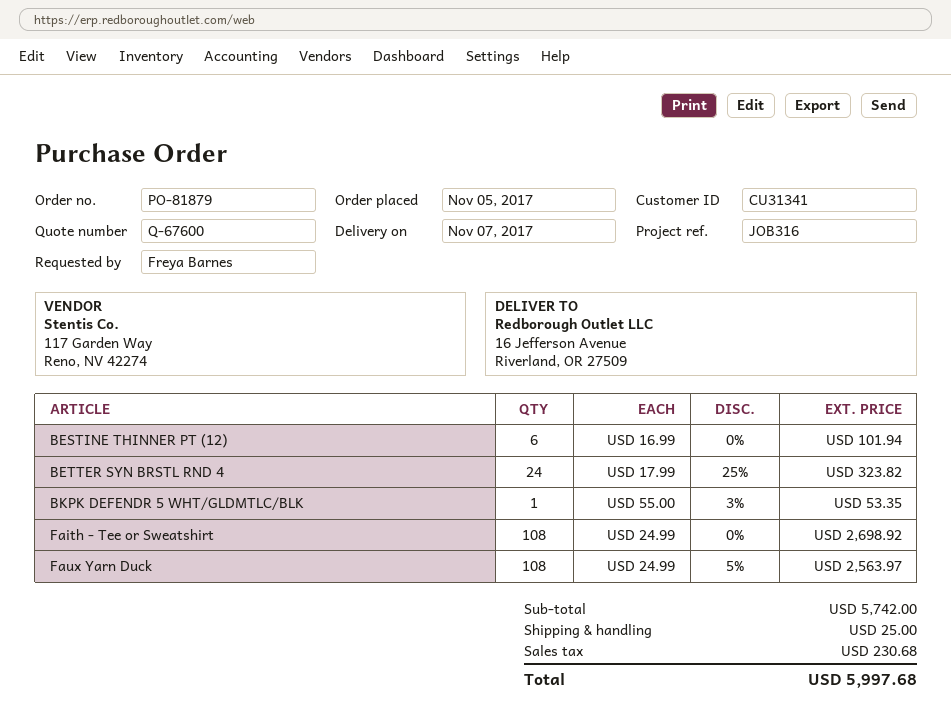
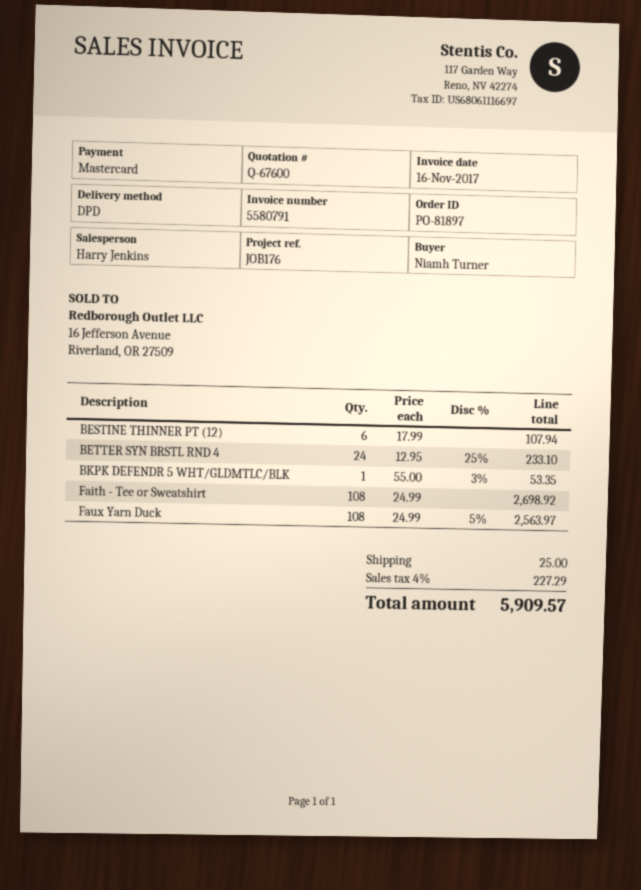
order number: PO-81879 -> PO-81897
reference: JOB316 -> JOB176
ordered by: Freya Barnes -> Niamh Turner
BESTINE THINNER PT (12): 6 x 16.99 = 101.94 -> 6 x 17.99 = 107.94
BETTER SYN BRSTL RND 4: 24 x 17.99 - 25% = 323.82 -> 24 x 12.95 - 25% = 233.10
tax: 230.68 -> 227.29
total: 5997.68 -> 5909.57

